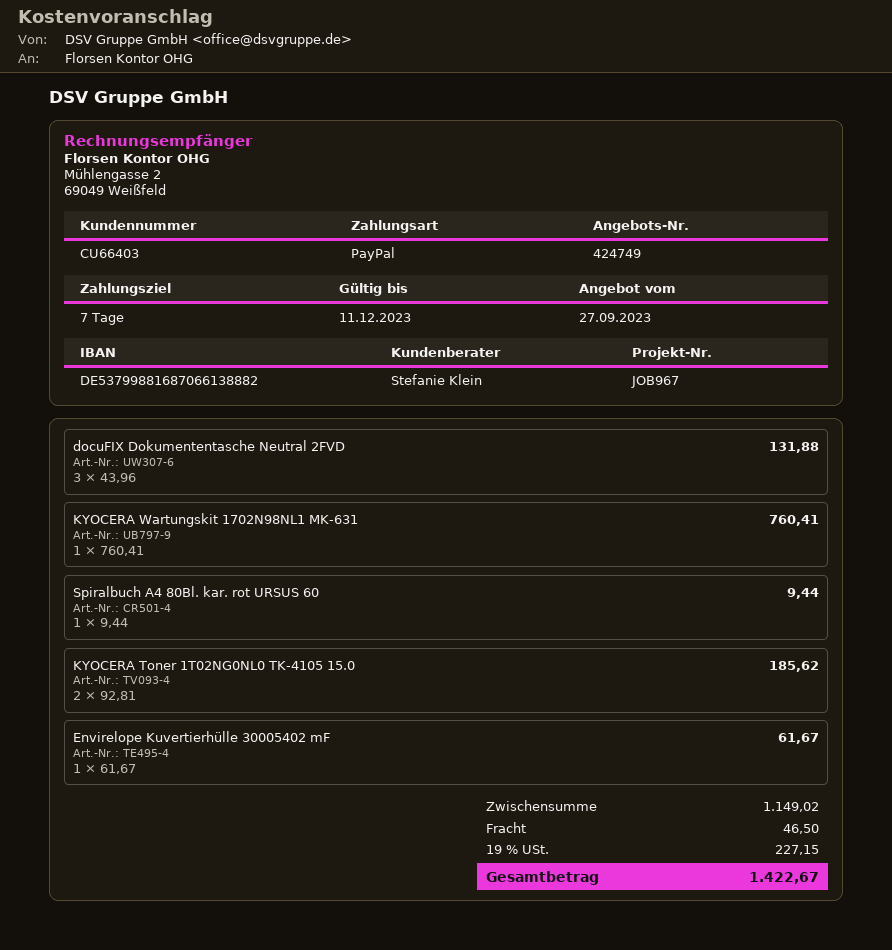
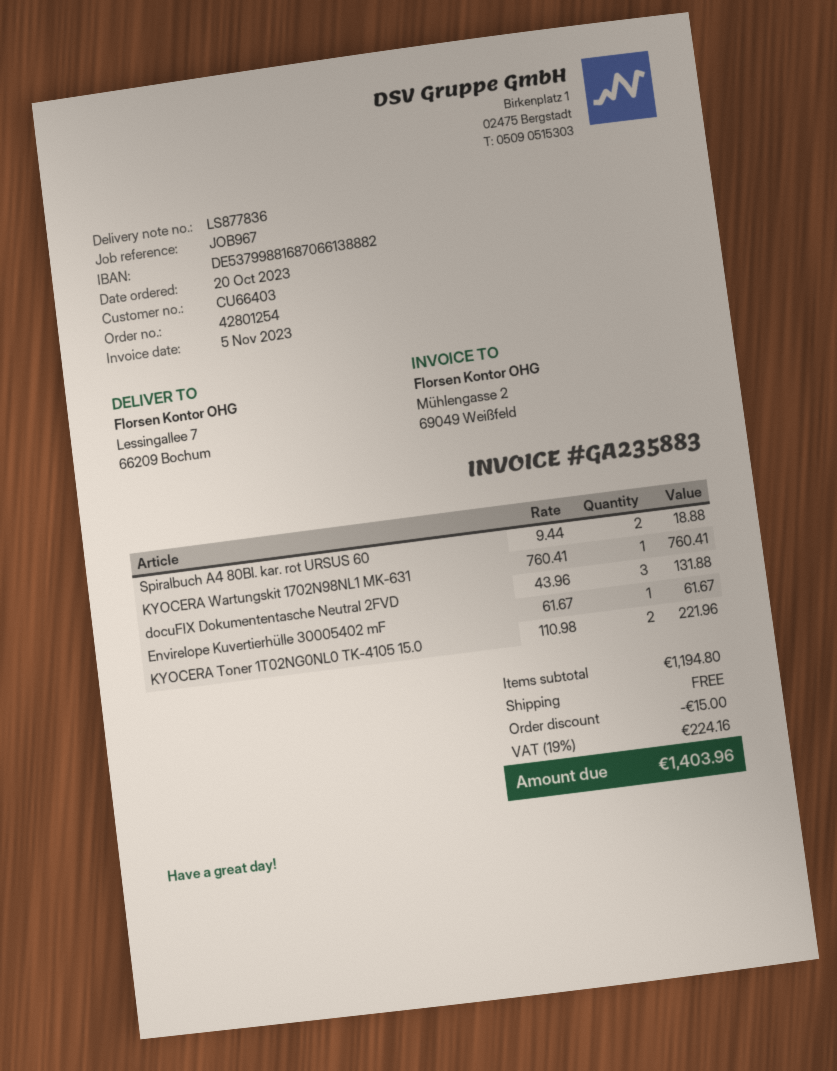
Spiralbuch A4 80Bl. kar. rot URSUS 60: 1 x 9.44 = 9.44 -> 2 x 9.44 = 18.88
KYOCERA Toner 1T02NG0NL0 TK-4105 15.0: 2 x 92.81 = 185.62 -> 2 x 110.98 = 221.96
subtotal: 1149.02 -> 1194.80
discount: none -> 15.00
shipping: 46.50 -> 0.00
tax: 19% = 227.15 -> 19% = 224.16
total: 1422.67 -> 1403.96

